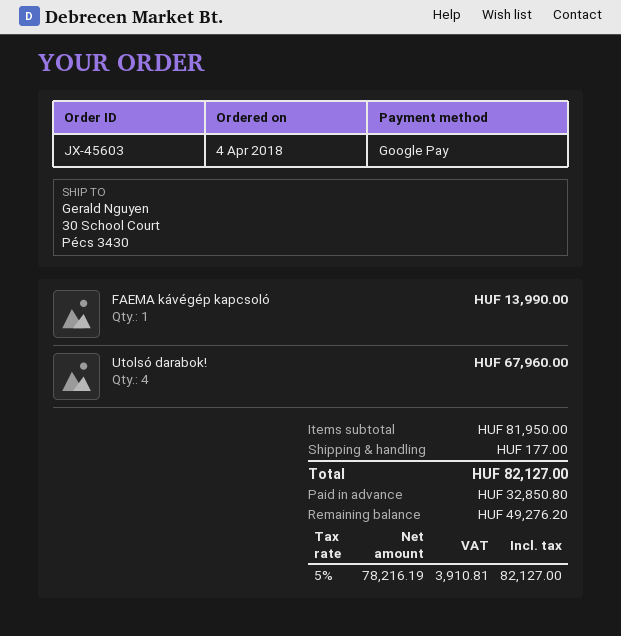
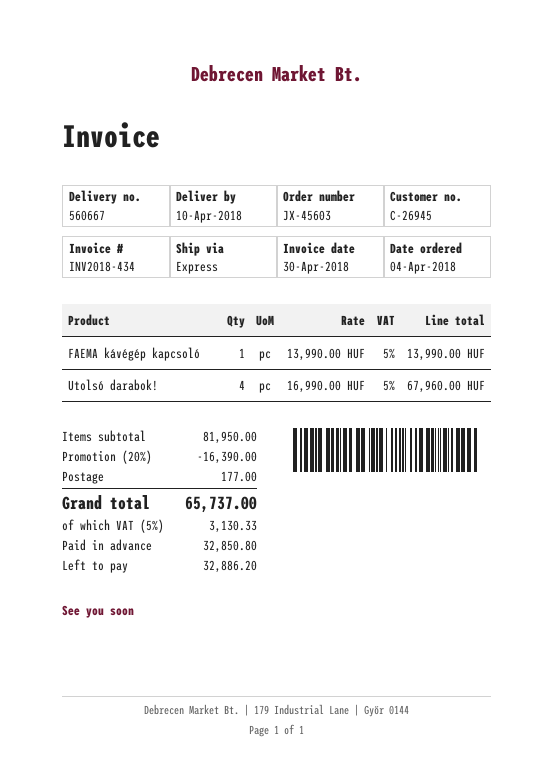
discount: none -> 20% = 16390.00
tax: 5% = 3910.81 -> 5% = 3130.33
total: 82127.00 -> 65737.00
balance: 49276.20 -> 32886.20

